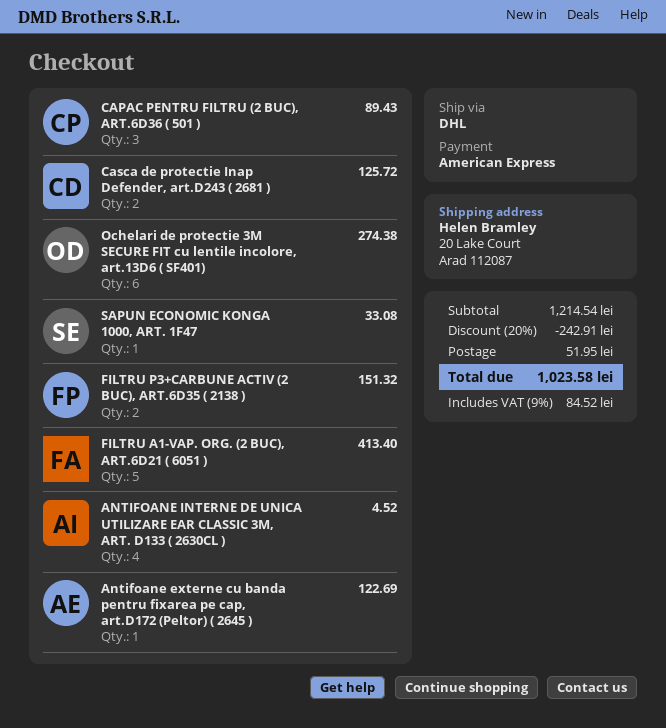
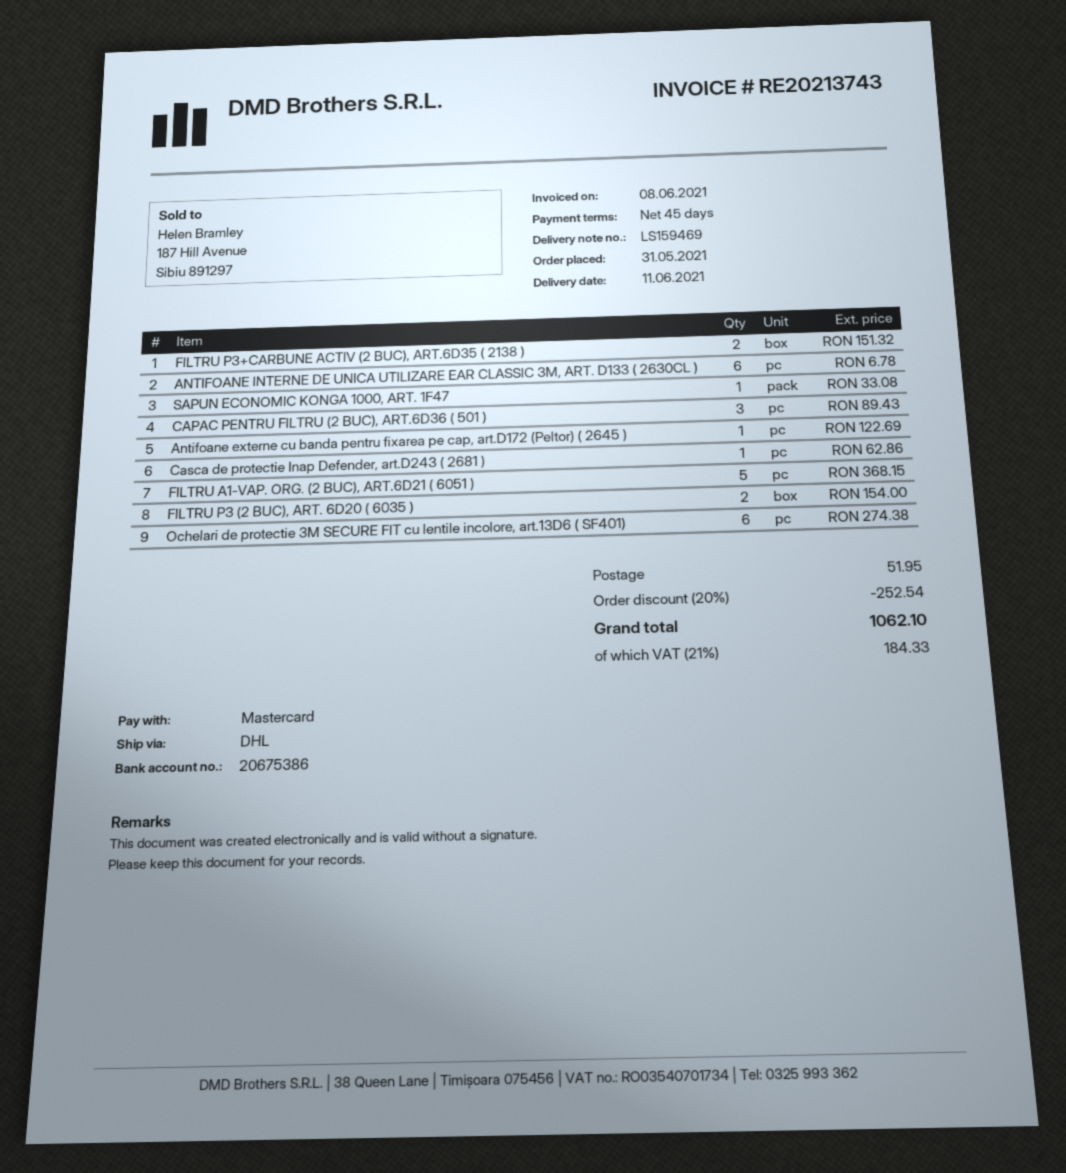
payment method: American Express -> Mastercard
Casca de protectie Inap Defender, art.D243 ( 2681 ): 2 for 125.72 -> 1 for 62.86
FILTRU A1-VAP. ORG. (2 BUC), ART.6D21 ( 6051 ): 5 for 413.40 -> 5 for 368.15
ANTIFOANE INTERNE DE UNICA UTILIZARE EAR CLASSIC 3M, ART. D133 ( 2630CL ): 4 for 4.52 -> 6 for 6.78
FILTRU P3 (2 BUC), ART. 6D20 ( 6035 ): none -> 2 for 154.00
discount: 20% = 242.91 -> 20% = 252.54
tax: 9% = 84.52 -> 21% = 184.33
total: 1023.58 -> 1062.10

